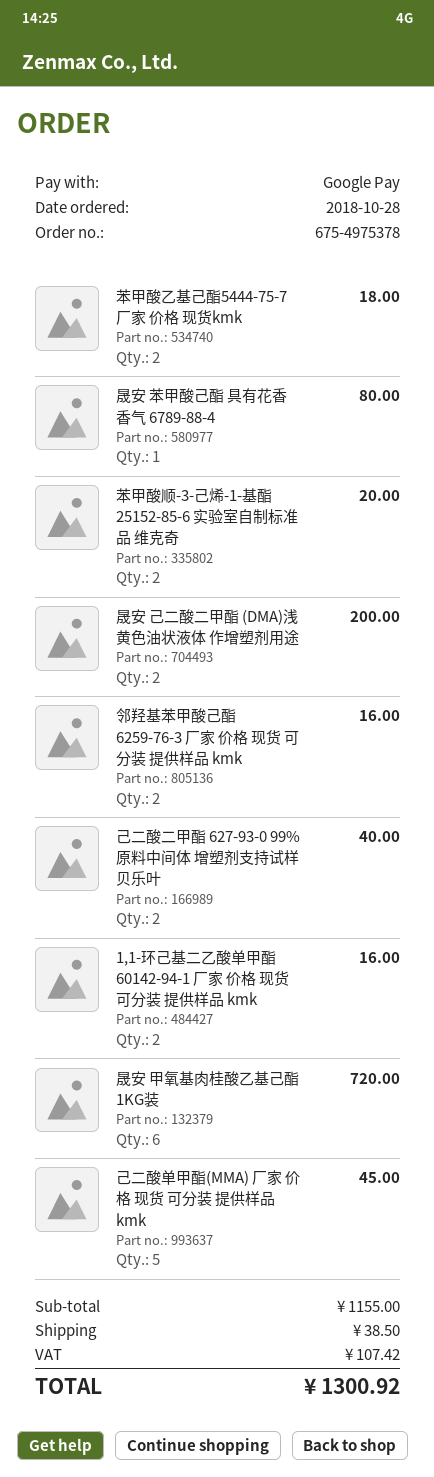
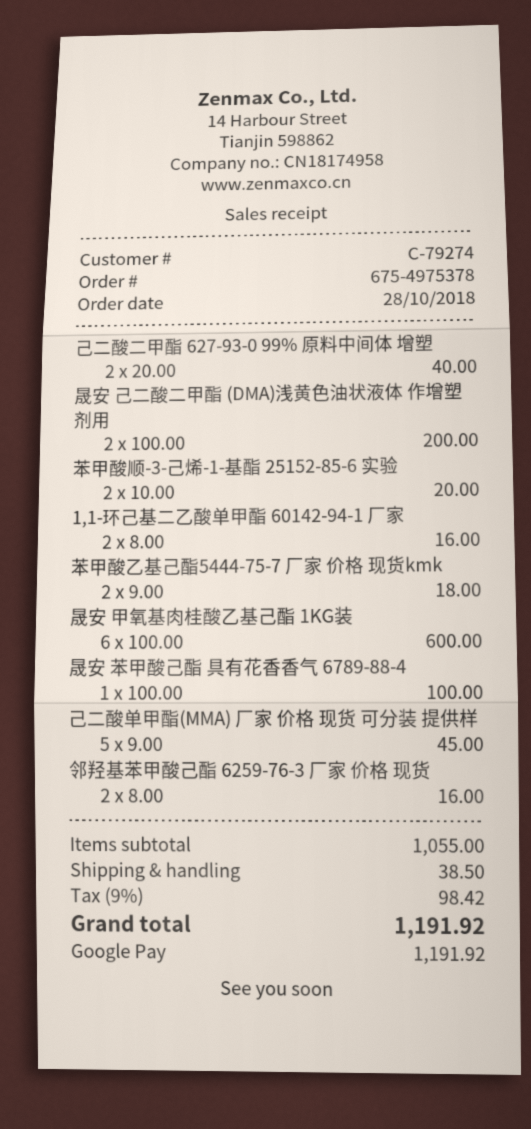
晟安 苯甲酸己酯 具有花香香气 6789-88-4: 1 for 80.00 -> 1 for 100.00
晟安 甲氧基肉桂酸乙基己酯 1KG装: 6 for 720.00 -> 6 for 600.00
subtotal: 1155.00 -> 1055.00
tax: 107.42 -> 98.42
total: 1300.92 -> 1191.92

